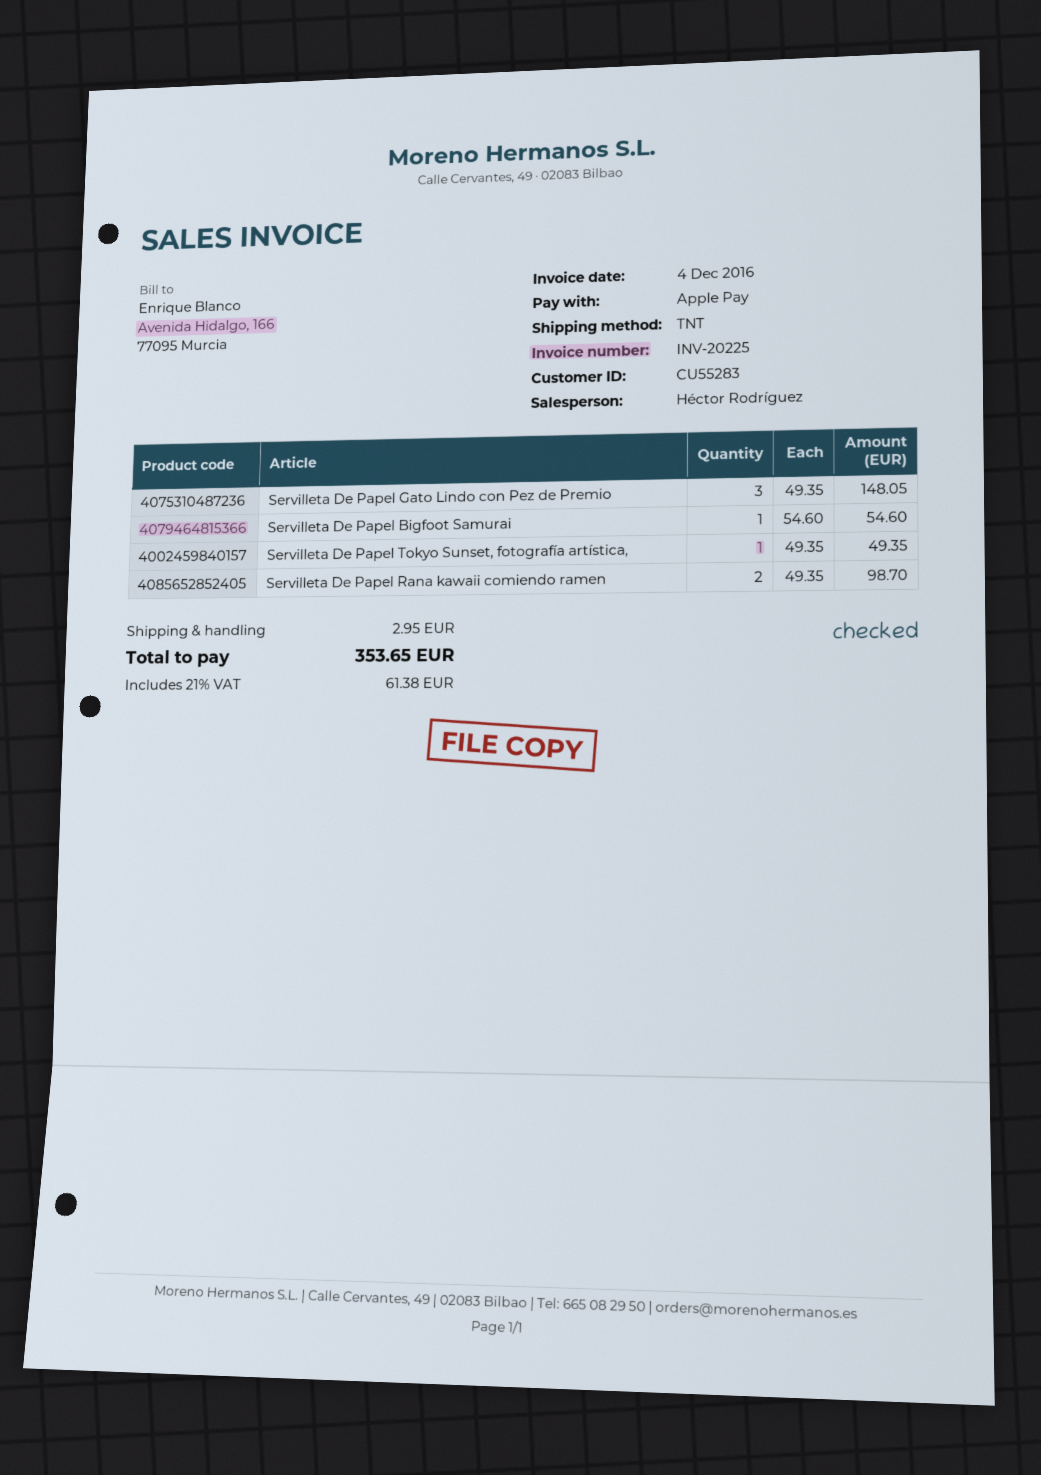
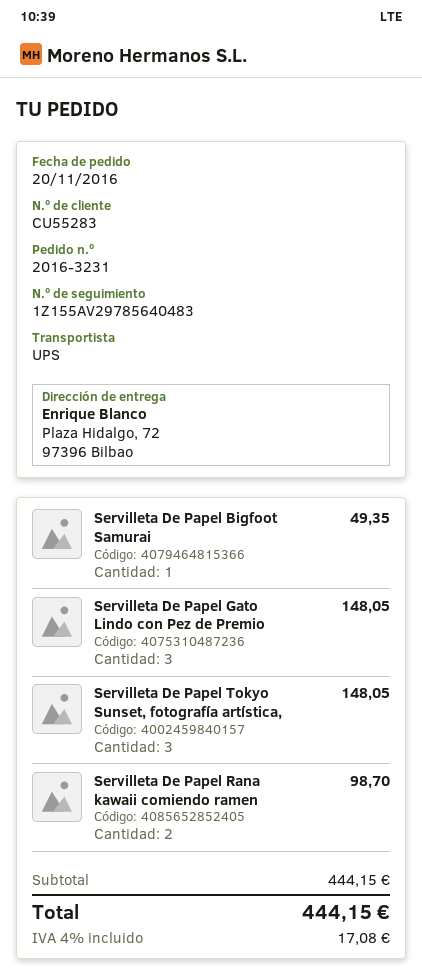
shipping method: TNT -> UPS
Servilleta De Papel Bigfoot Samurai: 1 for 54.60 -> 1 for 49.35
Servilleta De Papel Tokyo Sunset, fotografía artística,: 1 for 49.35 -> 3 for 148.05
shipping: 2.95 -> none
tax: 21% = 61.38 -> 4% = 17.08
total: 353.65 -> 444.15

